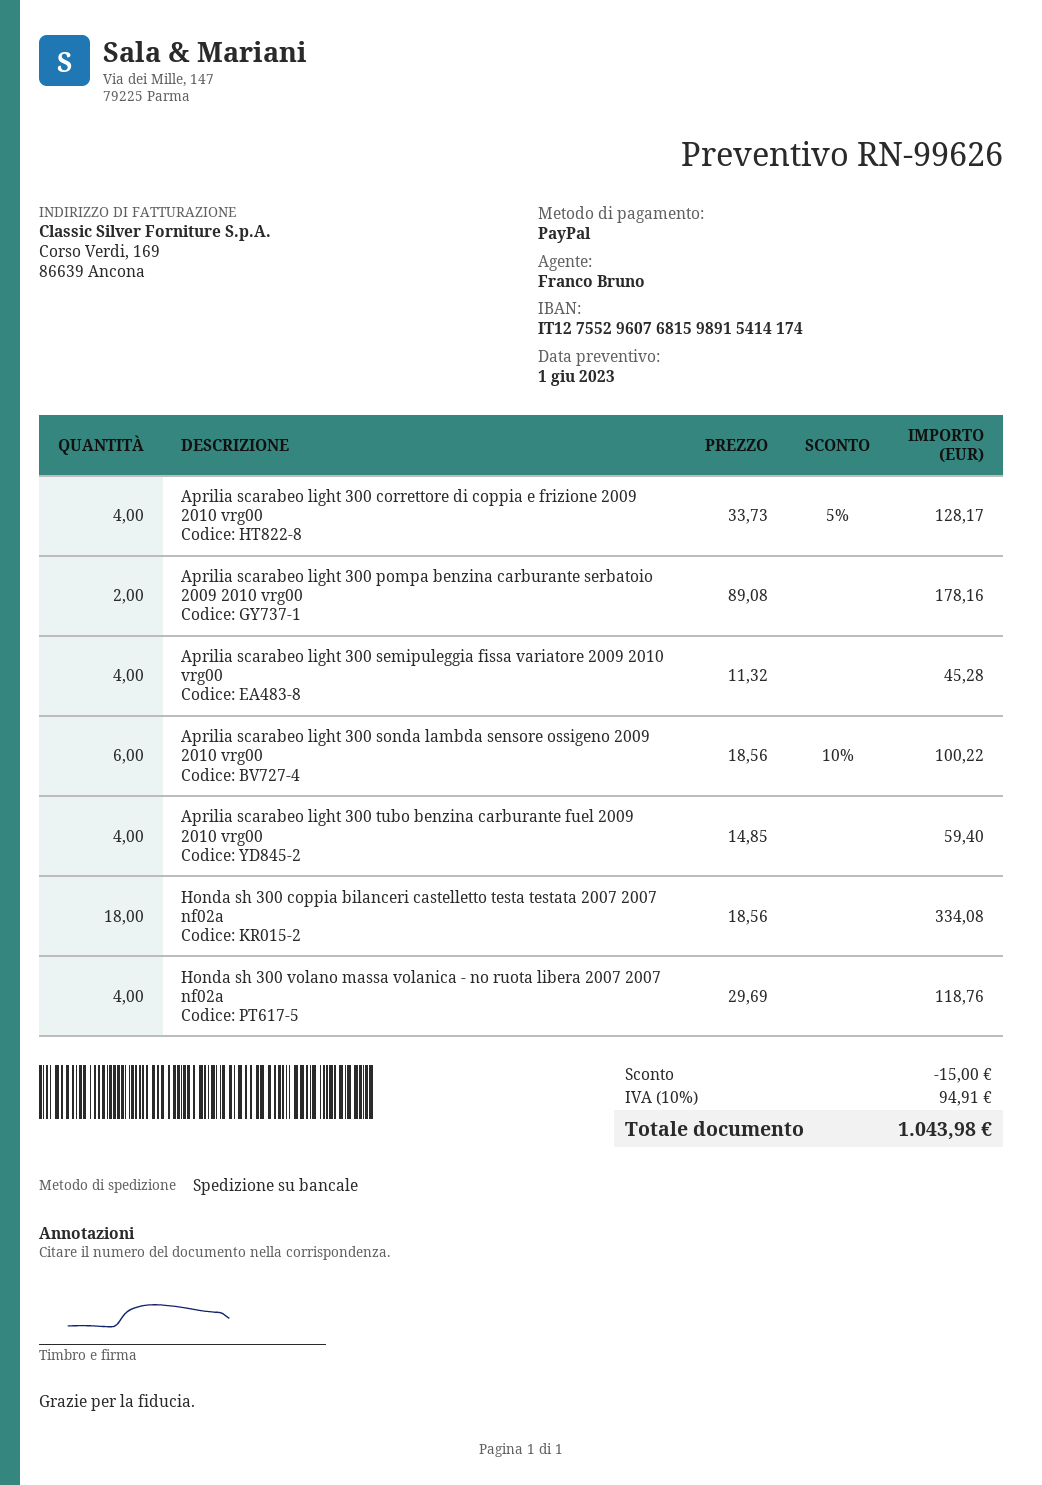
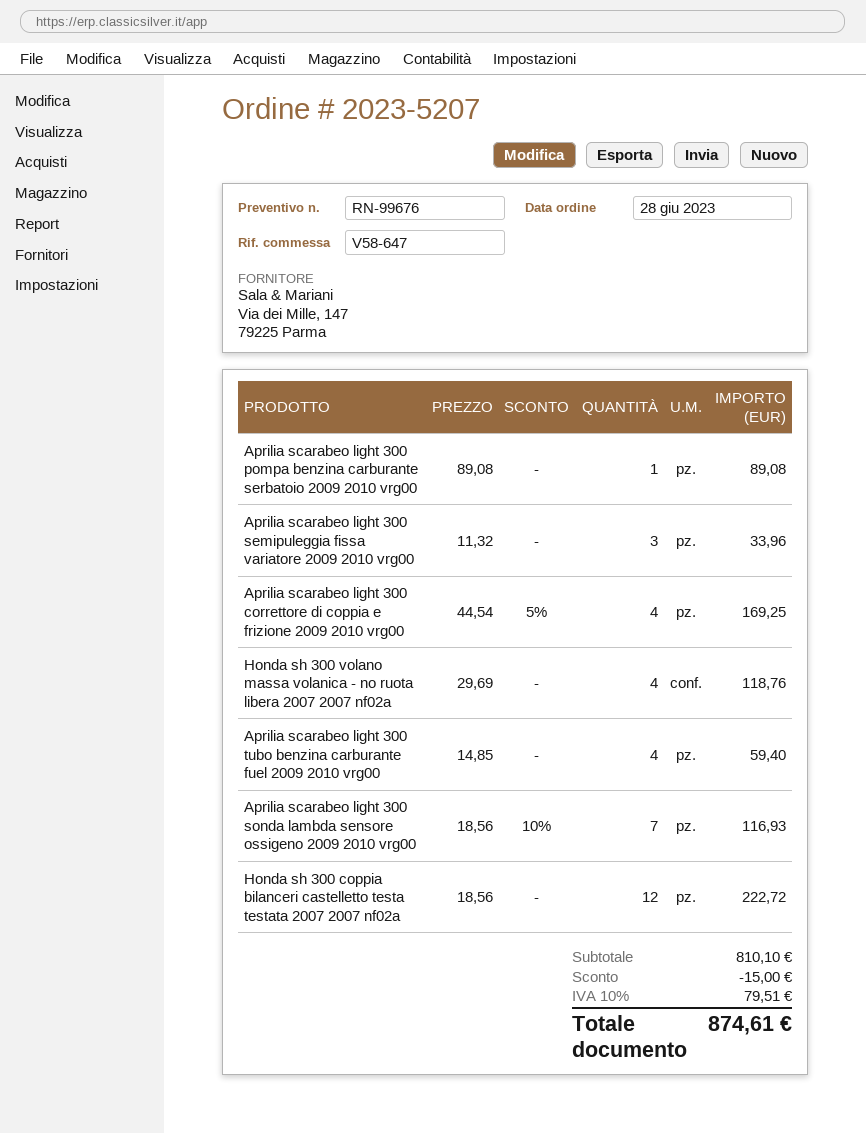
quote number: RN-99626 -> RN-99676
Aprilia scarabeo light 300 correttore di coppia e frizione 2009 2010 vrg00: 4 x 33.73 - 5% = 128.17 -> 4 x 44.54 - 5% = 169.25
Aprilia scarabeo light 300 pompa benzina carburante serbatoio 2009 2010 vrg00: 2 x 89.08 = 178.16 -> 1 x 89.08 = 89.08
Aprilia scarabeo light 300 semipuleggia fissa variatore 2009 2010 vrg00: 4 x 11.32 = 45.28 -> 3 x 11.32 = 33.96
Aprilia scarabeo light 300 sonda lambda sensore ossigeno 2009 2010 vrg00: 6 x 18.56 - 10% = 100.22 -> 7 x 18.56 - 10% = 116.93
Honda sh 300 coppia bilanceri castelletto testa testata 2007 2007 nf02a: 18 x 18.56 = 334.08 -> 12 x 18.56 = 222.72
tax: 10% = 94.91 -> 10% = 79.51
total: 1043.98 -> 874.61

